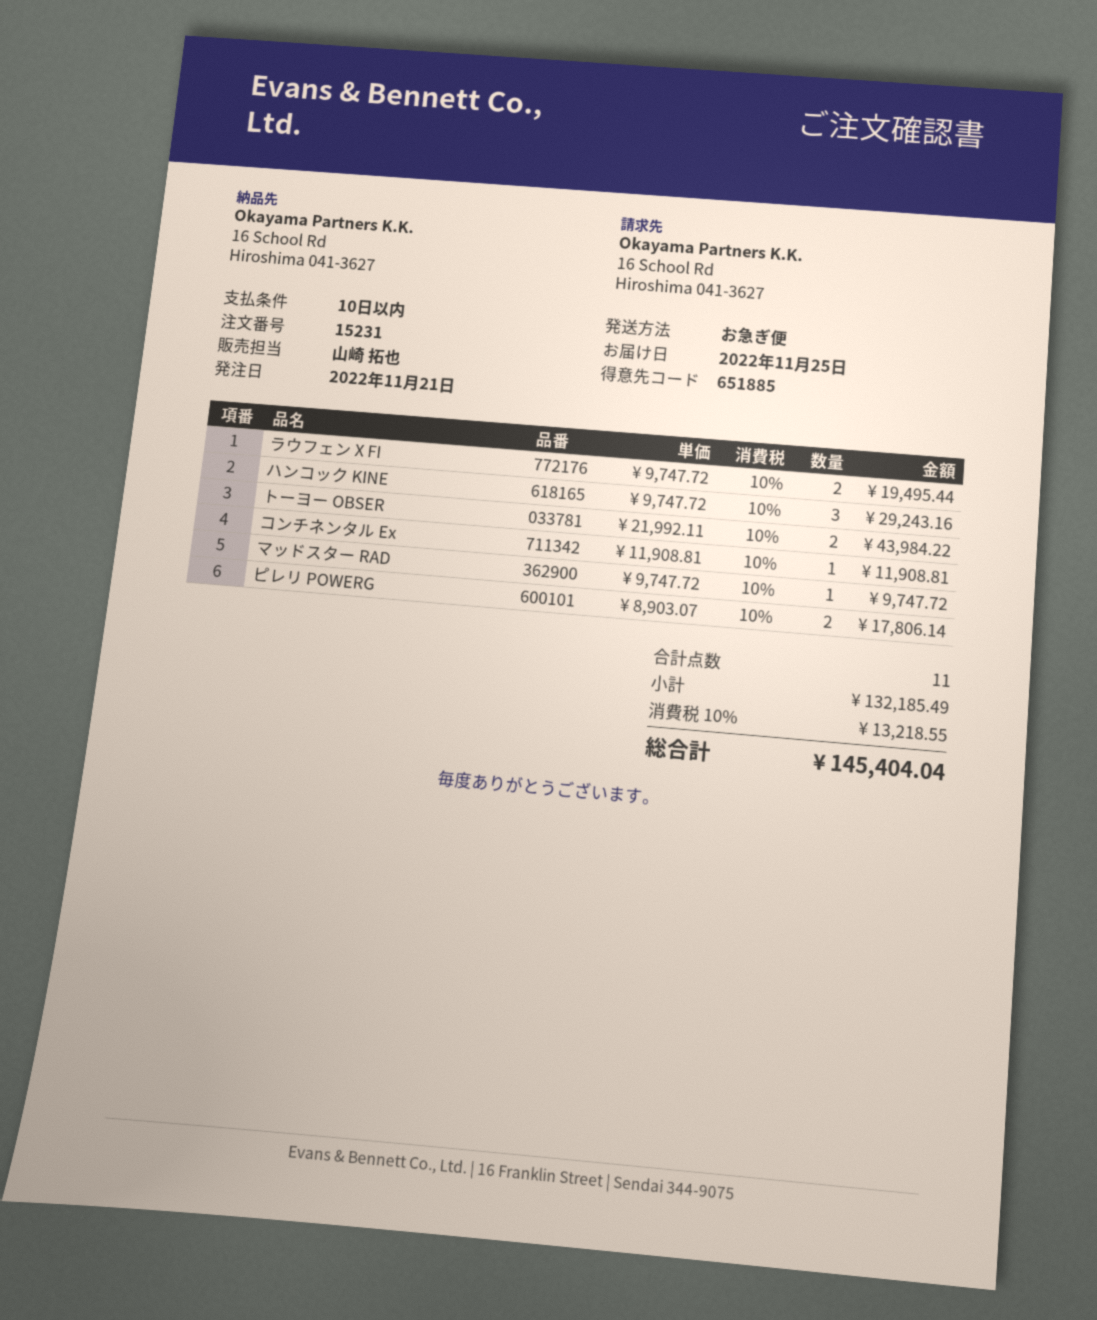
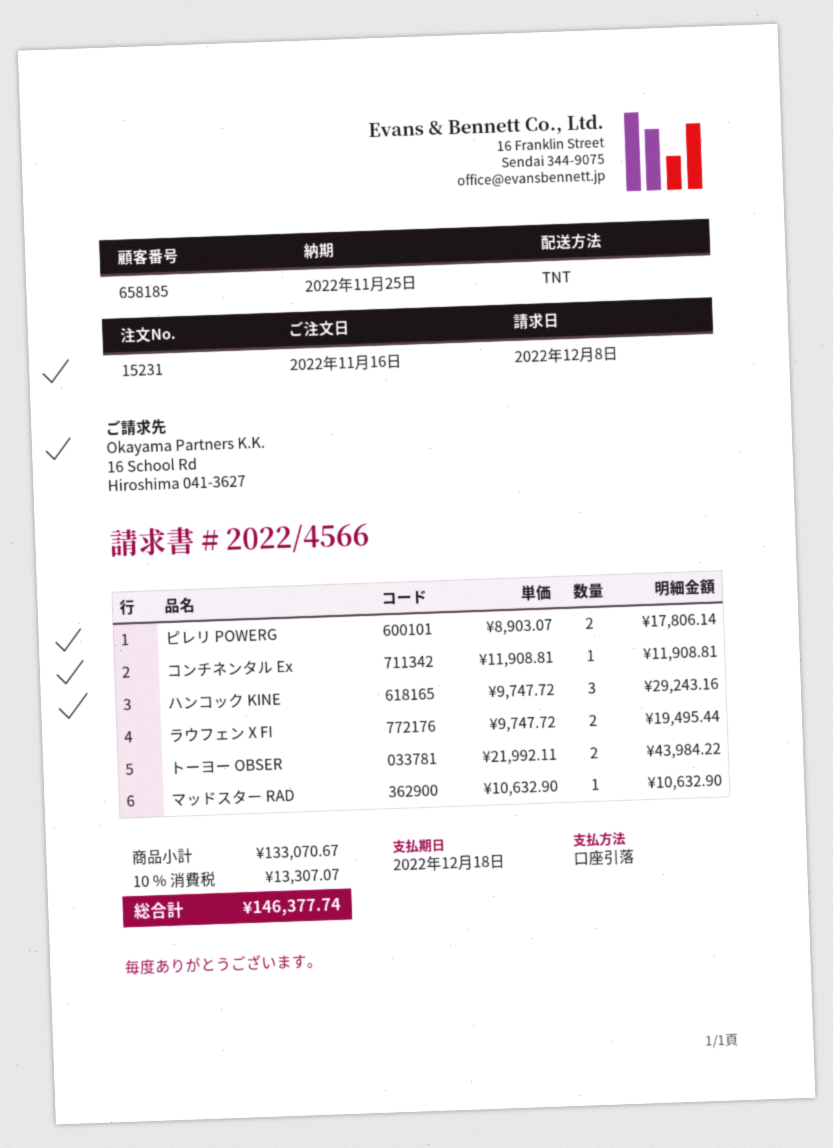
order date: 2022-11-21 -> 2022-11-16
customer number: 651885 -> 658185
shipping method: express -> TNT
マッドスター RAD: 1 x 9747.72 = 9747.72 -> 1 x 10632.90 = 10632.90
subtotal: 132185.49 -> 133070.67
tax: 10% = 13218.55 -> 10% = 13307.07
total: 145404.04 -> 146377.74

